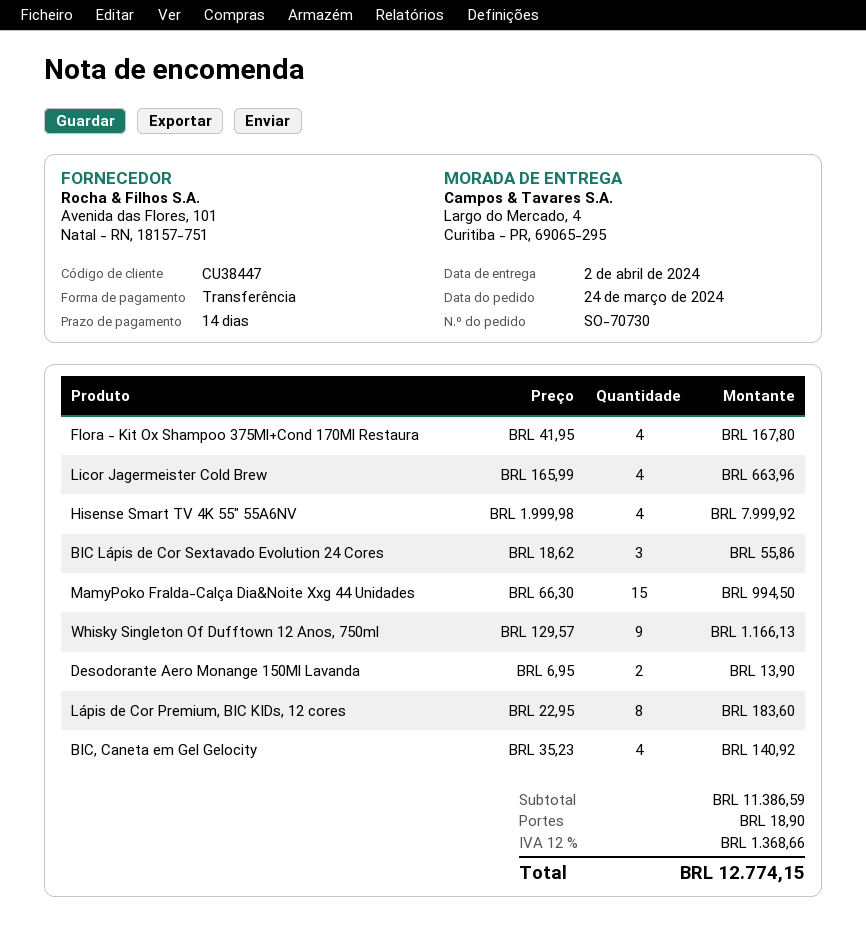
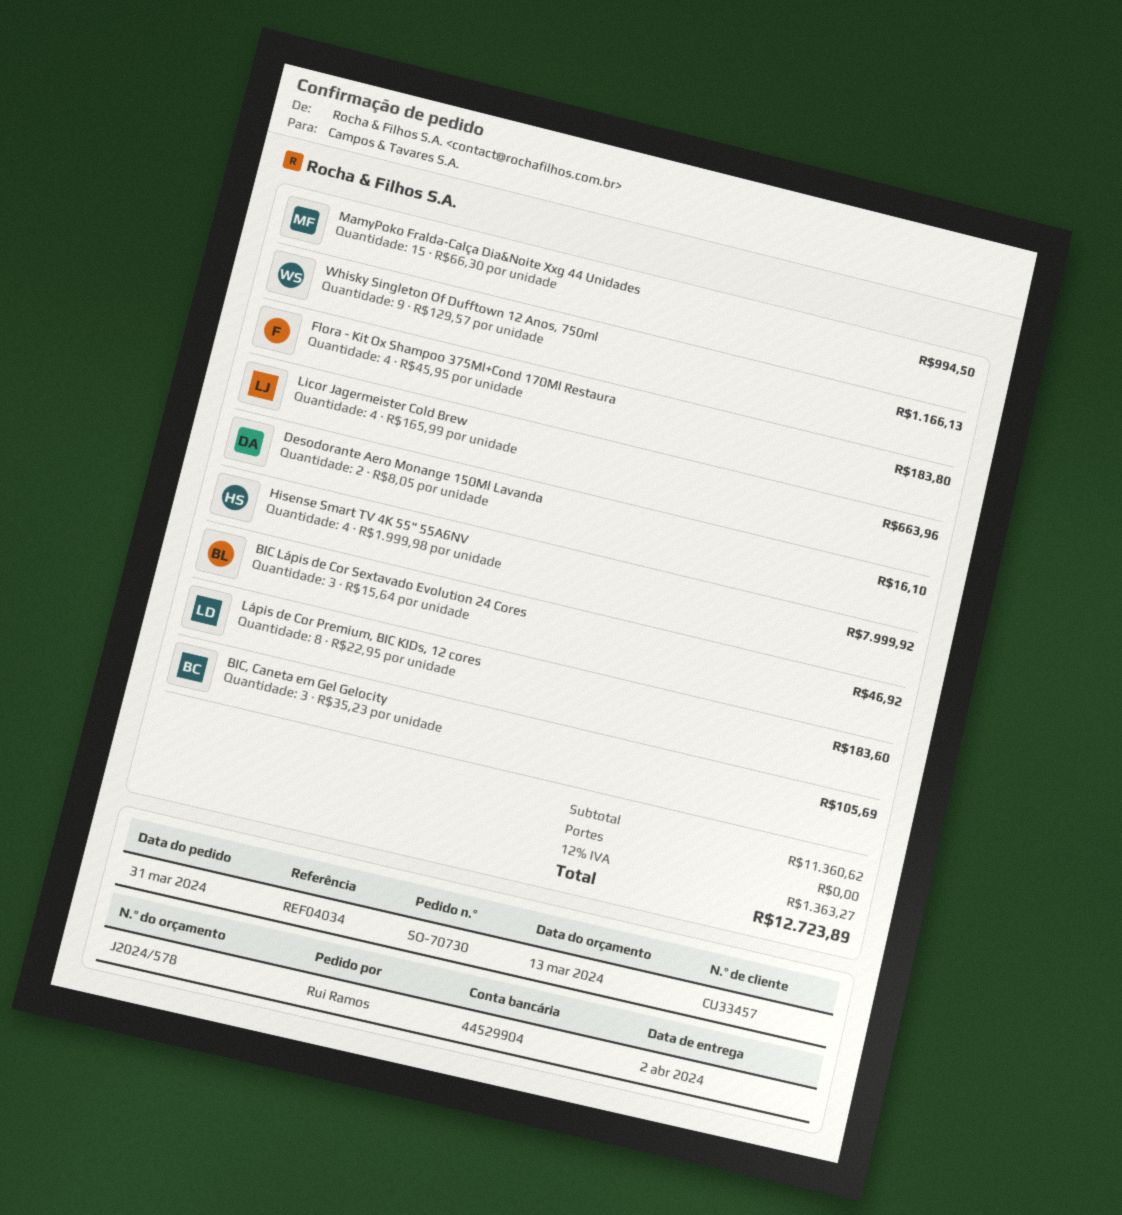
order date: 2024-03-24 -> 2024-03-31
customer number: CU38447 -> CU33457
Flora - Kit Ox Shampoo 375Ml+Cond 170Ml Restaura: 4 x 41.95 = 167.80 -> 4 x 45.95 = 183.80
BIC Lápis de Cor Sextavado Evolution 24 Cores: 3 x 18.62 = 55.86 -> 3 x 15.64 = 46.92
Desodorante Aero Monange 150Ml Lavanda: 2 x 6.95 = 13.90 -> 2 x 8.05 = 16.10
BIC, Caneta em Gel Gelocity: 4 x 35.23 = 140.92 -> 3 x 35.23 = 105.69
subtotal: 11386.59 -> 11360.62
shipping: 18.90 -> 0.00
tax: 12% = 1368.66 -> 12% = 1363.27
total: 12774.15 -> 12723.89

